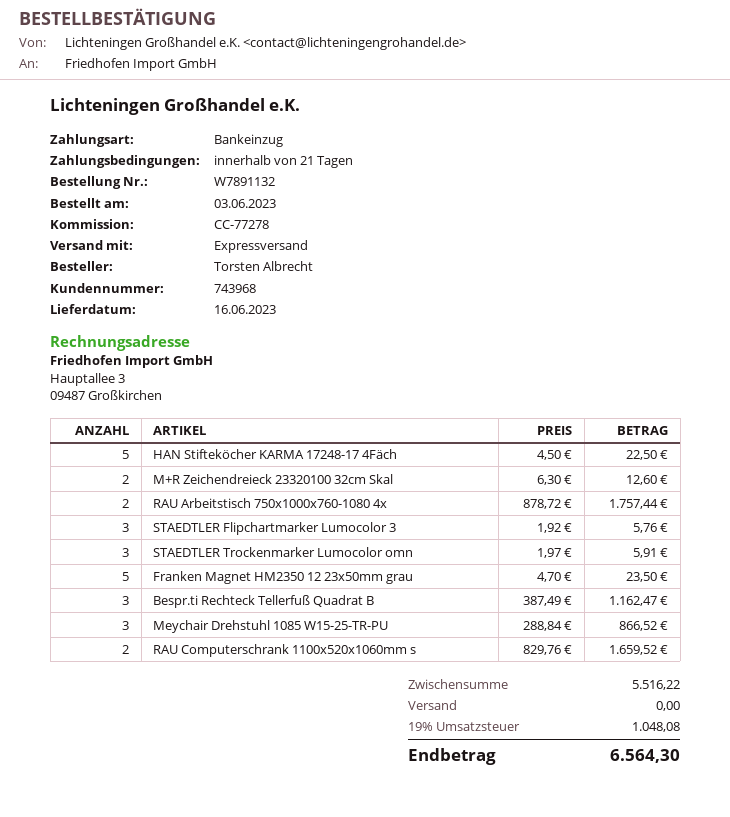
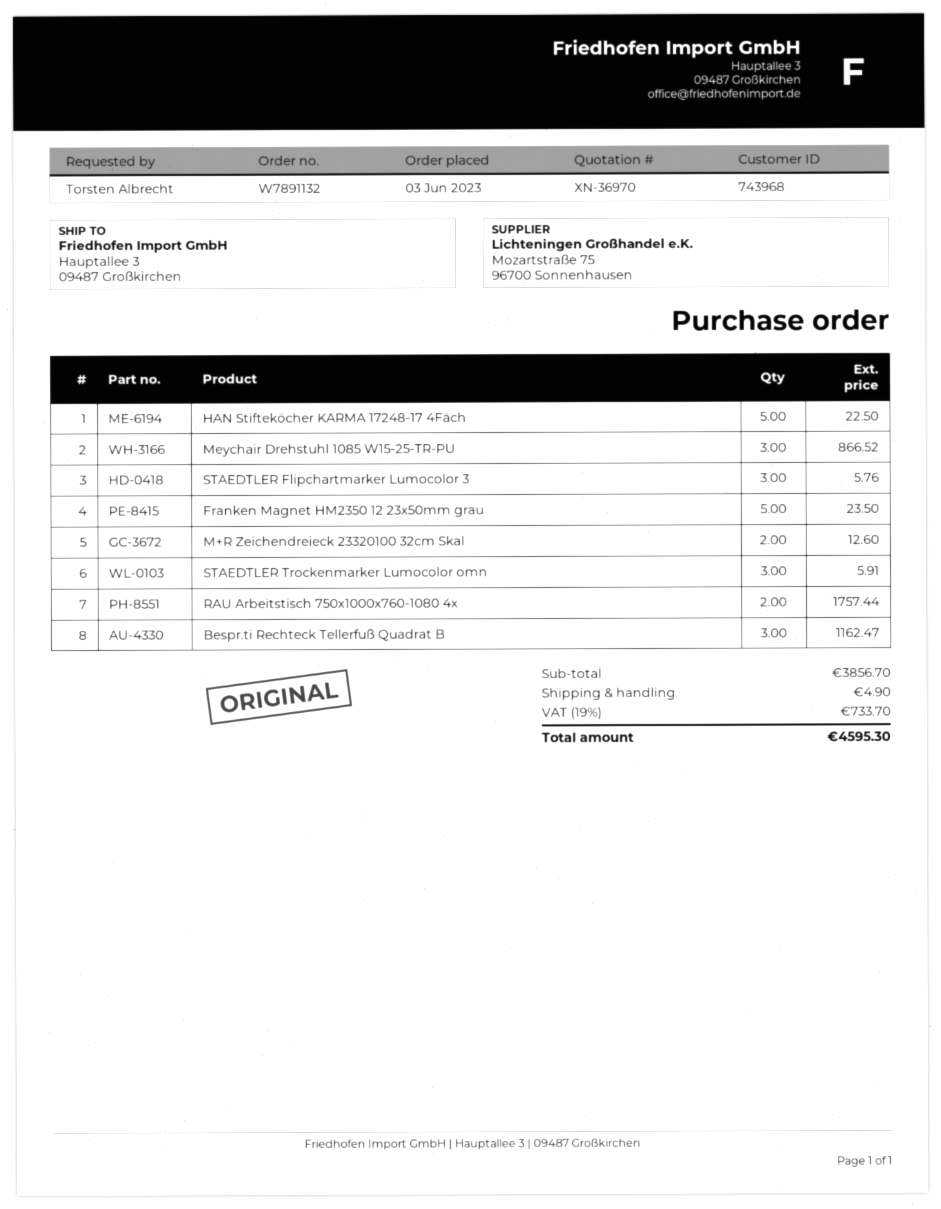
RAU Computerschrank 1100x520x1060mm s: 2 for 1659.52 -> none
subtotal: 5516.22 -> 3856.70
shipping: 0.00 -> 4.90
tax: 19% = 1048.08 -> 19% = 733.70
total: 6564.30 -> 4595.30

